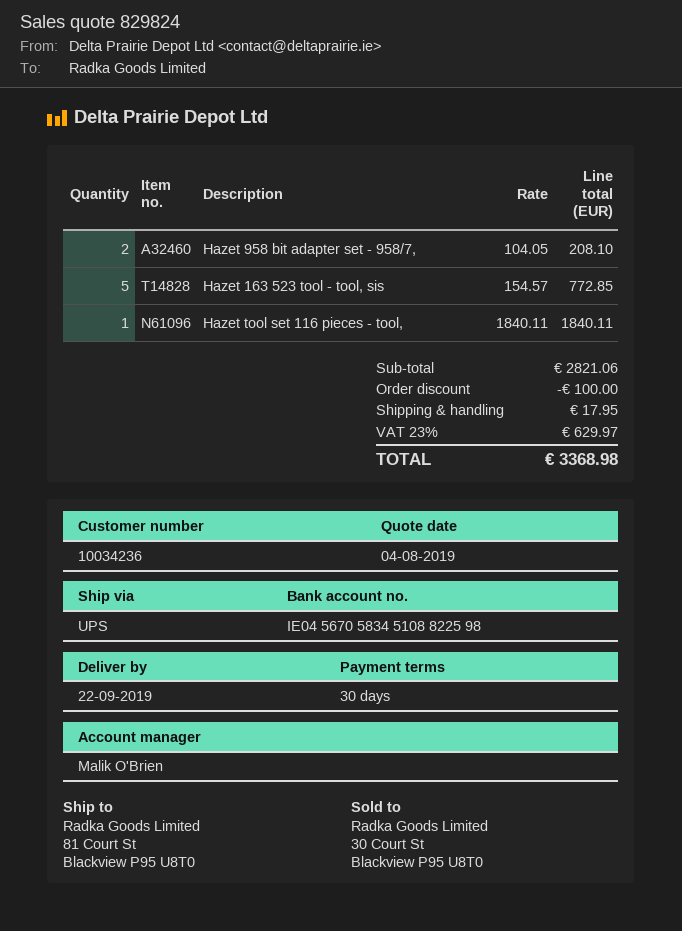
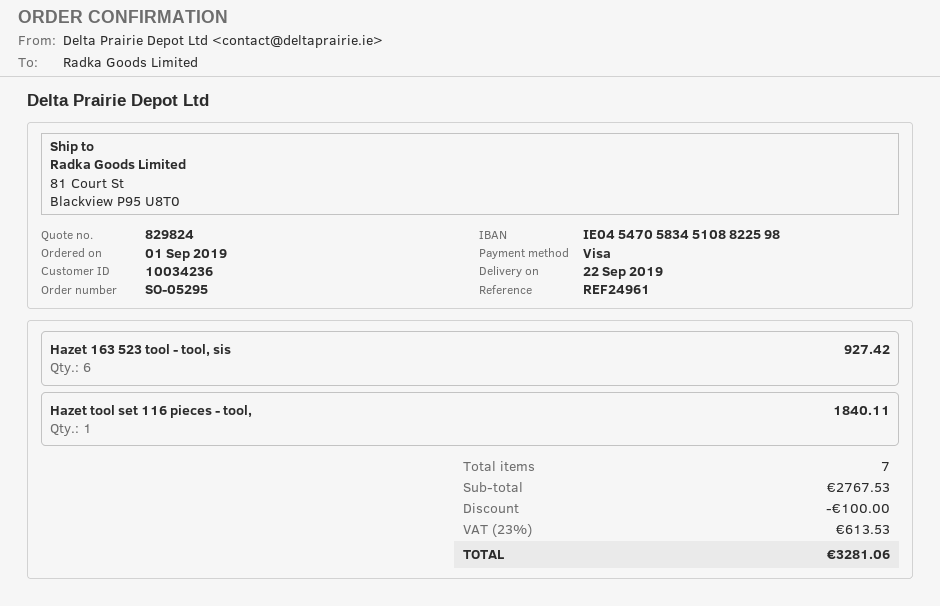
bank account: IE04567058345108822598 -> IE04547058345108822598
Hazet 958 bit adapter set - 958/7,: 2 for 208.10 -> none
Hazet 163 523 tool - tool, sis: 5 for 772.85 -> 6 for 927.42
subtotal: 2821.06 -> 2767.53
shipping: 17.95 -> none
tax: 23% = 629.97 -> 23% = 613.53
total: 3368.98 -> 3281.06

